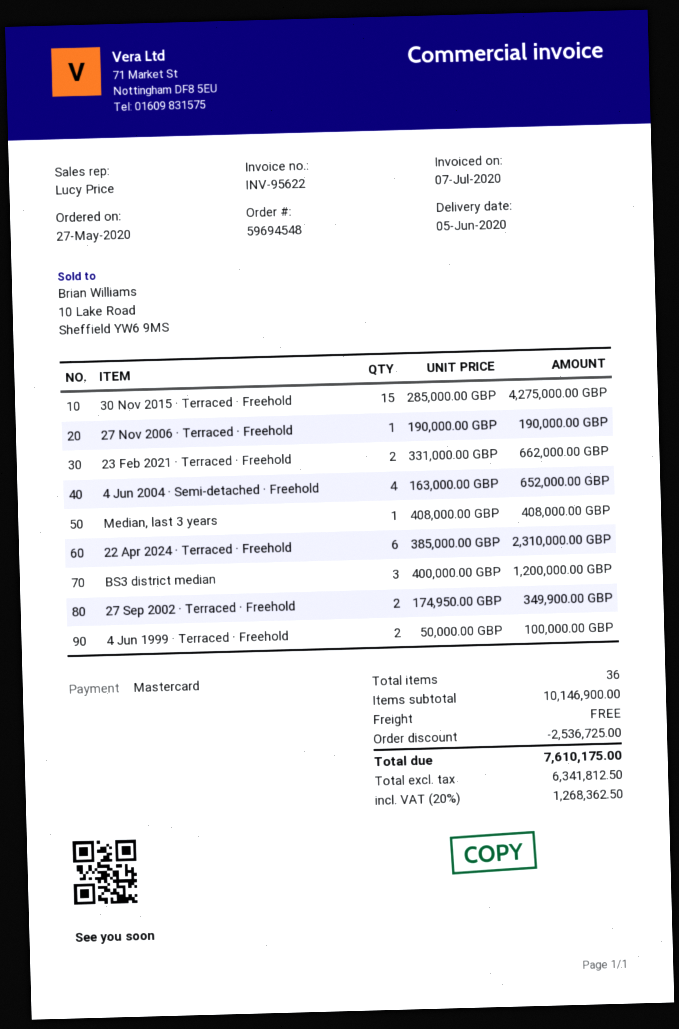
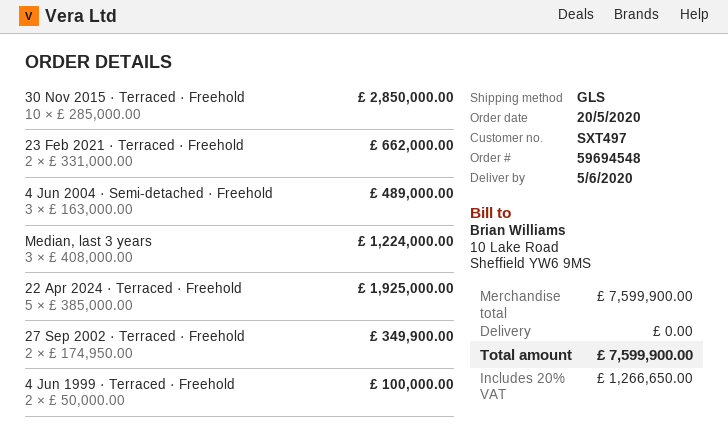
order date: 2020-05-27 -> 2020-05-20
30 Nov 2015 · Terraced · Freehold: 15 x 285000.00 = 4275000.00 -> 10 x 285000.00 = 2850000.00
27 Nov 2006 · Terraced · Freehold: 1 x 190000.00 = 190000.00 -> none
4 Jun 2004 · Semi-detached · Freehold: 4 x 163000.00 = 652000.00 -> 3 x 163000.00 = 489000.00
Median, last 3 years: 1 x 408000.00 = 408000.00 -> 3 x 408000.00 = 1224000.00
22 Apr 2024 · Terraced · Freehold: 6 x 385000.00 = 2310000.00 -> 5 x 385000.00 = 1925000.00
BS3 district median: 3 x 400000.00 = 1200000.00 -> none
subtotal: 10146900.00 -> 7599900.00
discount: 2536725.00 -> none
tax: 20% = 1268362.50 -> 20% = 1266650.00
total: 7610175.00 -> 7599900.00

